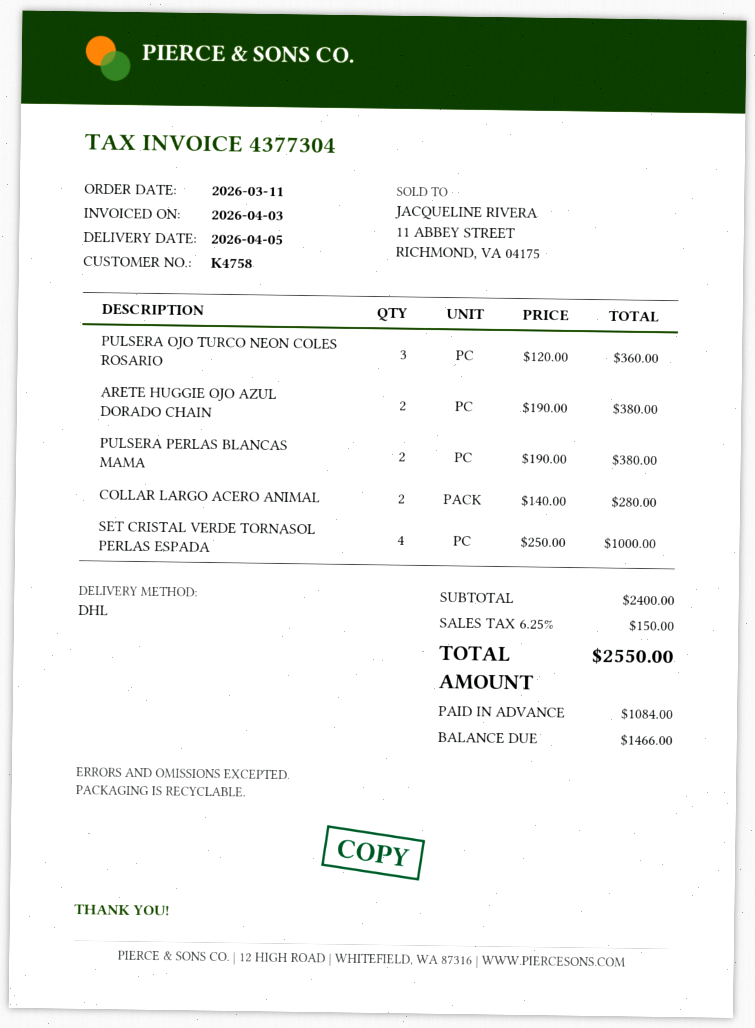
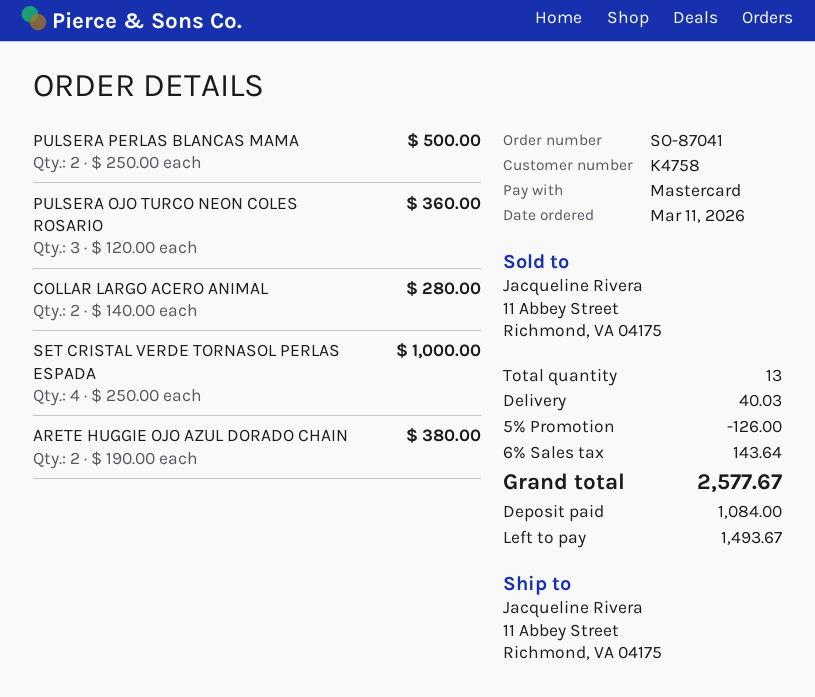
PULSERA PERLAS BLANCAS MAMA: 2 x 190.00 = 380.00 -> 2 x 250.00 = 500.00
discount: none -> 5% = 126.00
shipping: none -> 40.03
tax: 6.25% = 150.00 -> 6% = 143.64
total: 2550.00 -> 2577.67
balance: 1466.00 -> 1493.67

